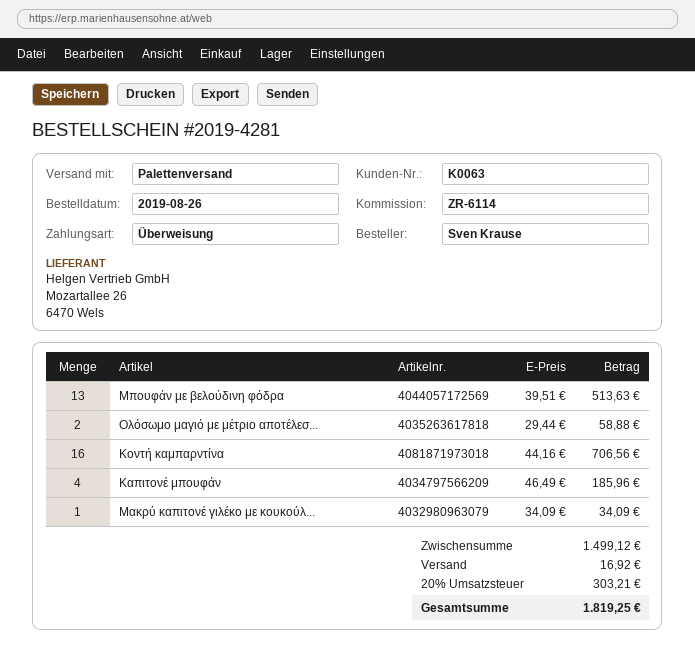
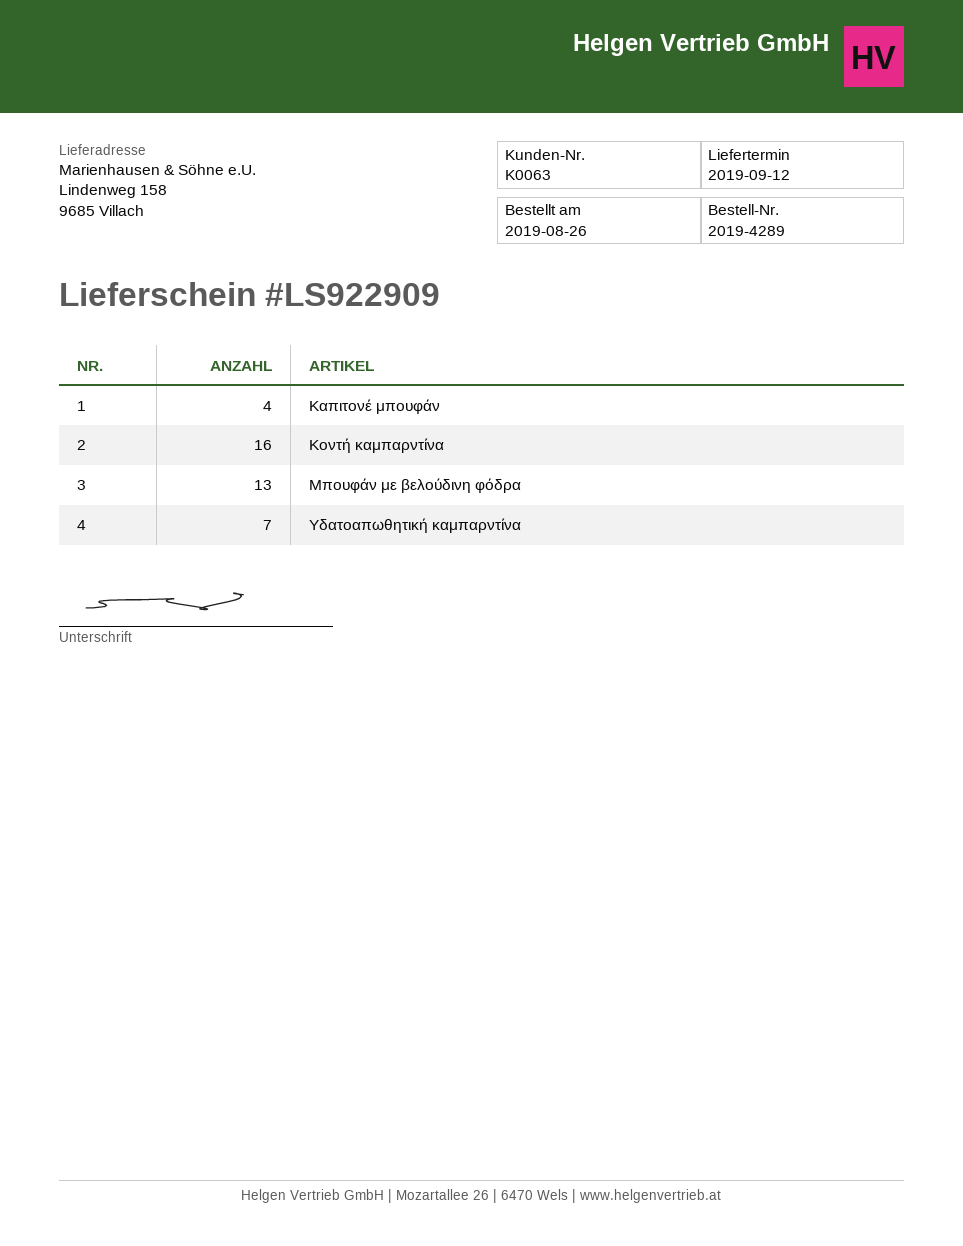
order number: 2019-4281 -> 2019-4289
Ολόσωμο μαγιό με μέτριο αποτέλεσ...: 2 -> none
Μακρύ καπιτονέ γιλέκο με κουκούλ...: 1 -> none
Υδατοαπωθητική καμπαρντίνα: none -> 7

